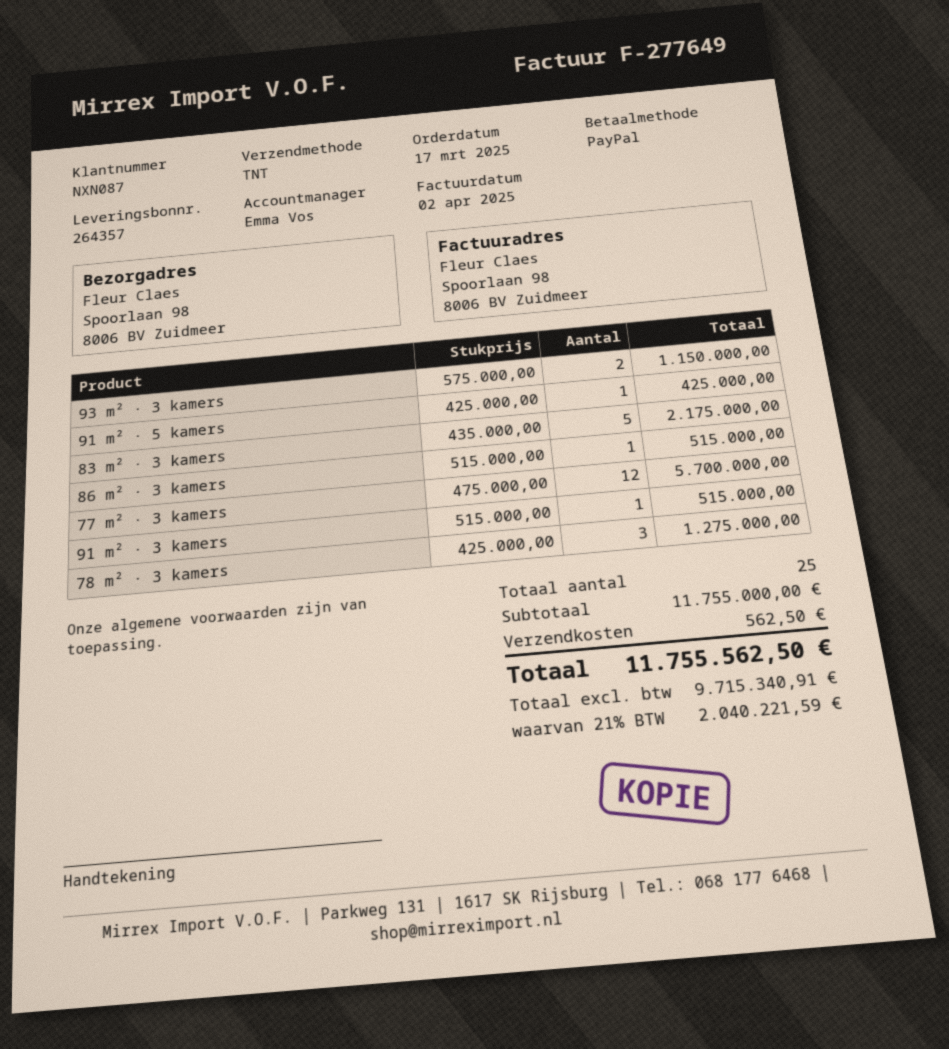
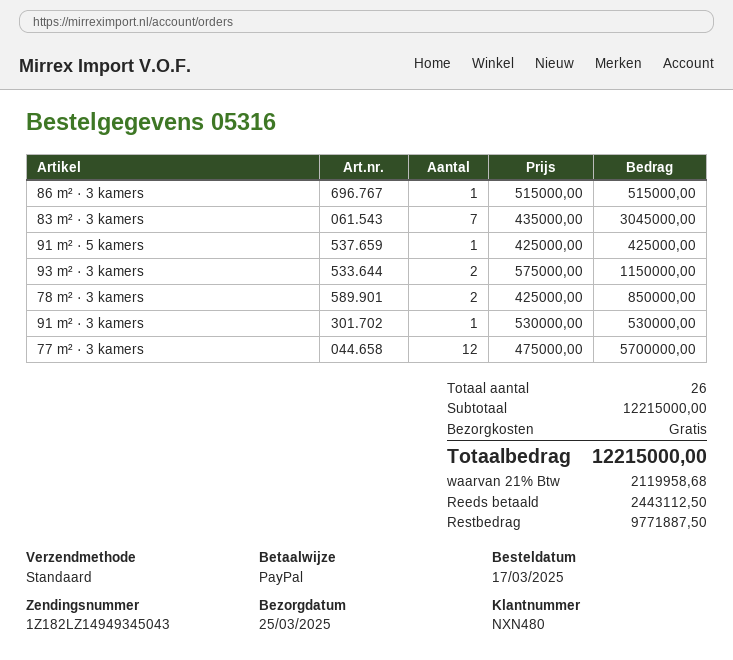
customer number: NXN087 -> NXN480
shipping method: TNT -> standard
83 m² · 3 kamers: 5 x 435000.00 = 2175000.00 -> 7 x 435000.00 = 3045000.00
91 m² · 3 kamers: 1 x 515000.00 = 515000.00 -> 1 x 530000.00 = 530000.00
78 m² · 3 kamers: 3 x 425000.00 = 1275000.00 -> 2 x 425000.00 = 850000.00
total quantity: 25 -> 26
subtotal: 11755000.00 -> 12215000.00
shipping: 562.50 -> 0.00
tax: 21% = 2040221.59 -> 21% = 2119958.68
total: 11755562.50 -> 12215000.00

